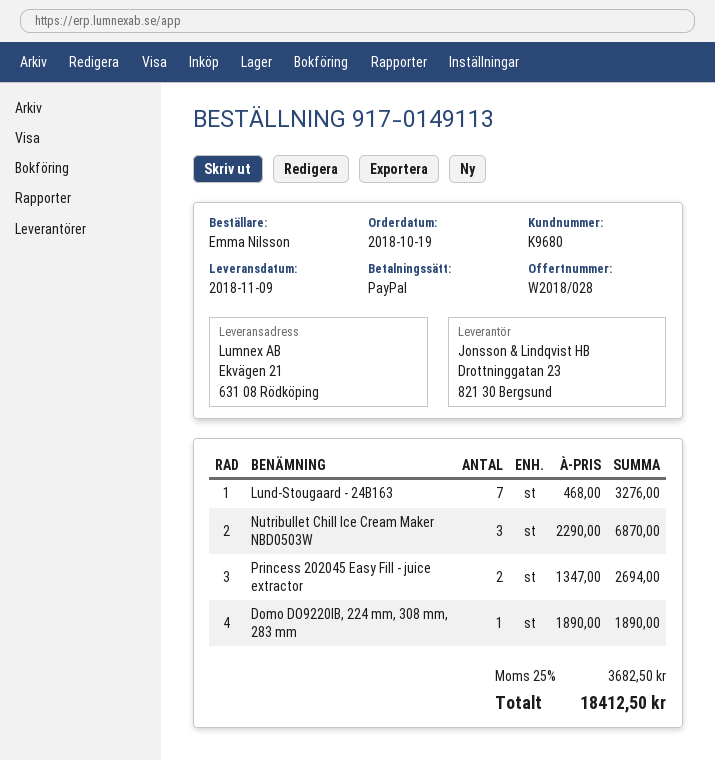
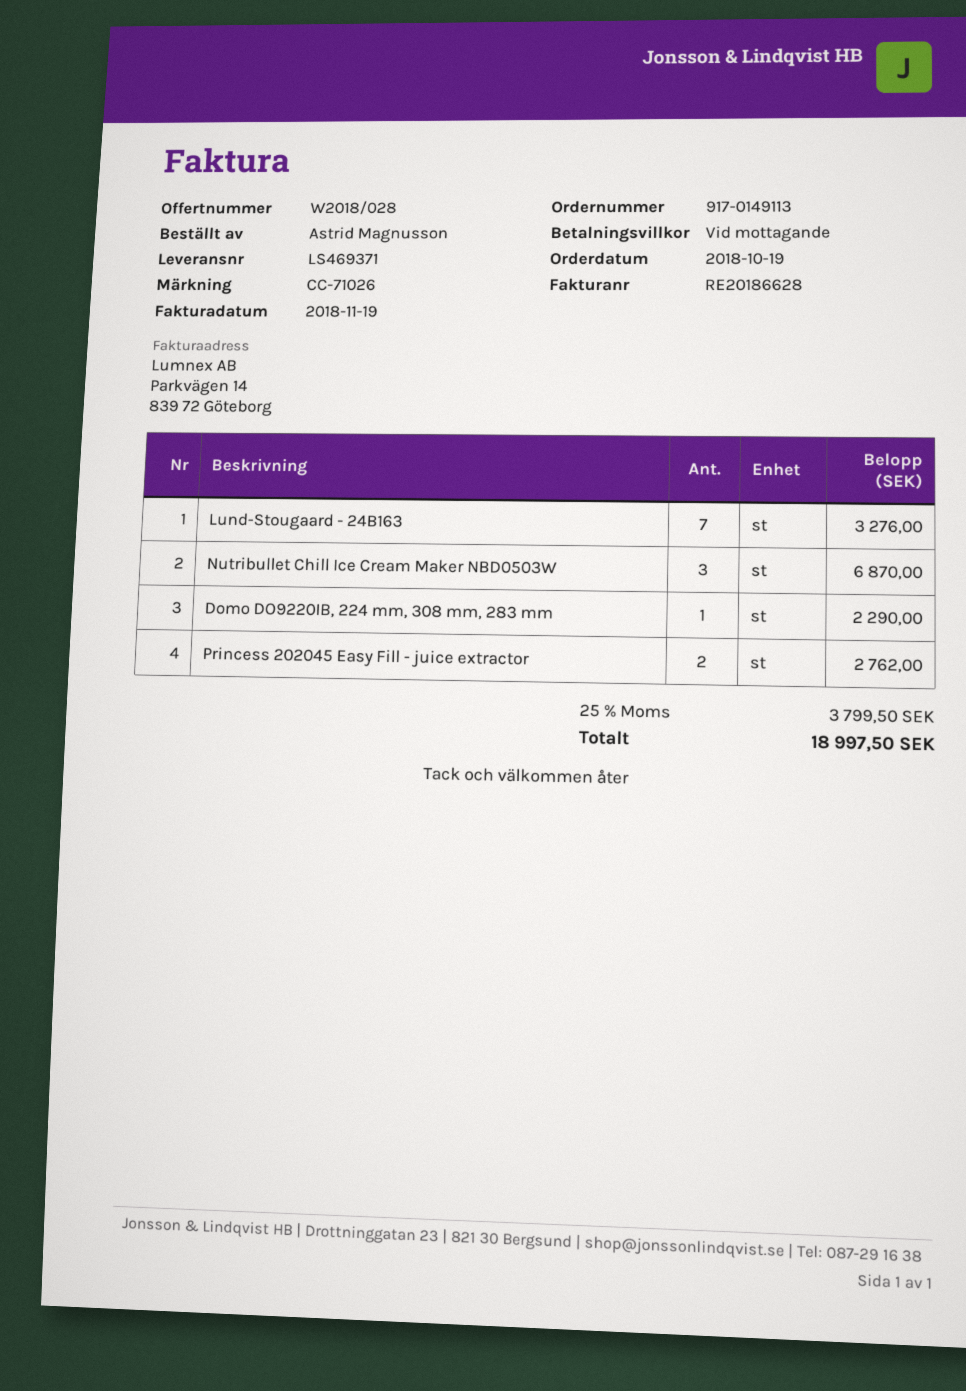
ordered by: Emma Nilsson -> Astrid Magnusson
Princess 202045 Easy Fill - juice extractor: 2 for 2694.00 -> 2 for 2762.00
Domo DO9220IB, 224 mm, 308 mm, 283 mm: 1 for 1890.00 -> 1 for 2290.00
tax: 25% = 3682.50 -> 25% = 3799.50
total: 18412.50 -> 18997.50

